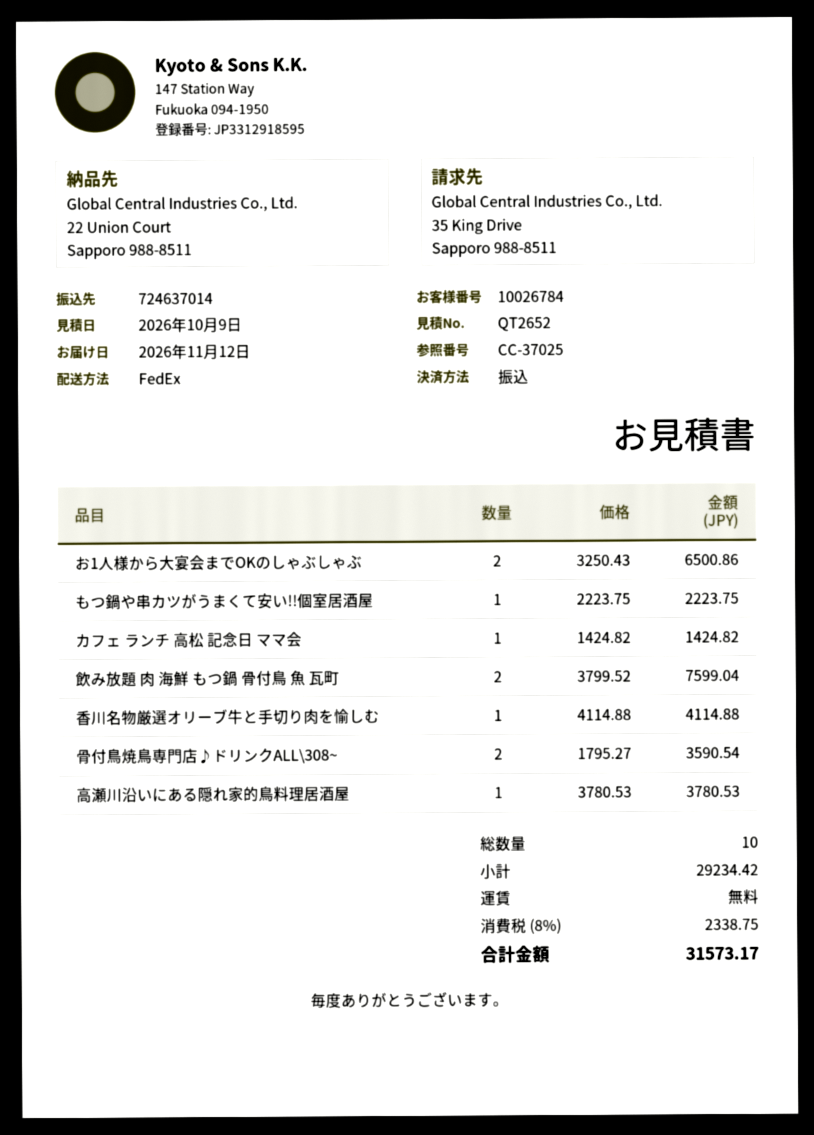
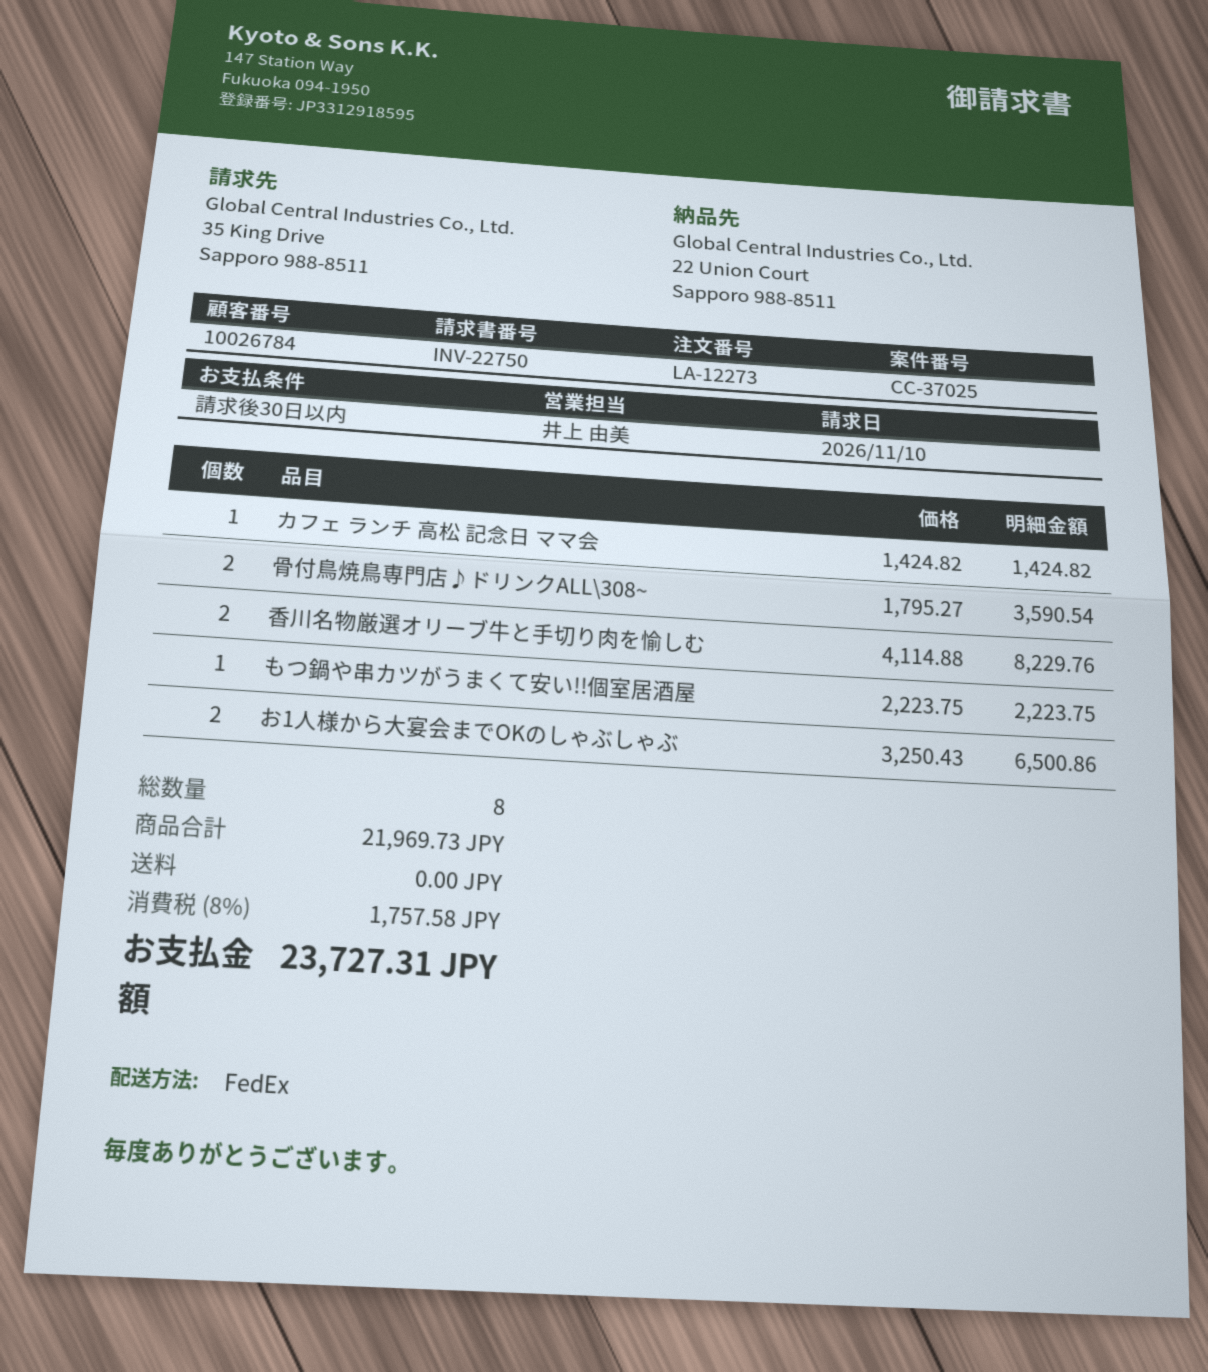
飲み放題 肉 海鮮 もつ鍋 骨付鳥 魚 瓦町: 2 x 3799.52 = 7599.04 -> none
香川名物厳選オリーブ牛と手切り肉を愉しむ: 1 x 4114.88 = 4114.88 -> 2 x 4114.88 = 8229.76
高瀬川沿いにある隠れ家的鳥料理居酒屋: 1 x 3780.53 = 3780.53 -> none
total quantity: 10 -> 8
subtotal: 29234.42 -> 21969.73
tax: 8% = 2338.75 -> 8% = 1757.58
total: 31573.17 -> 23727.31

